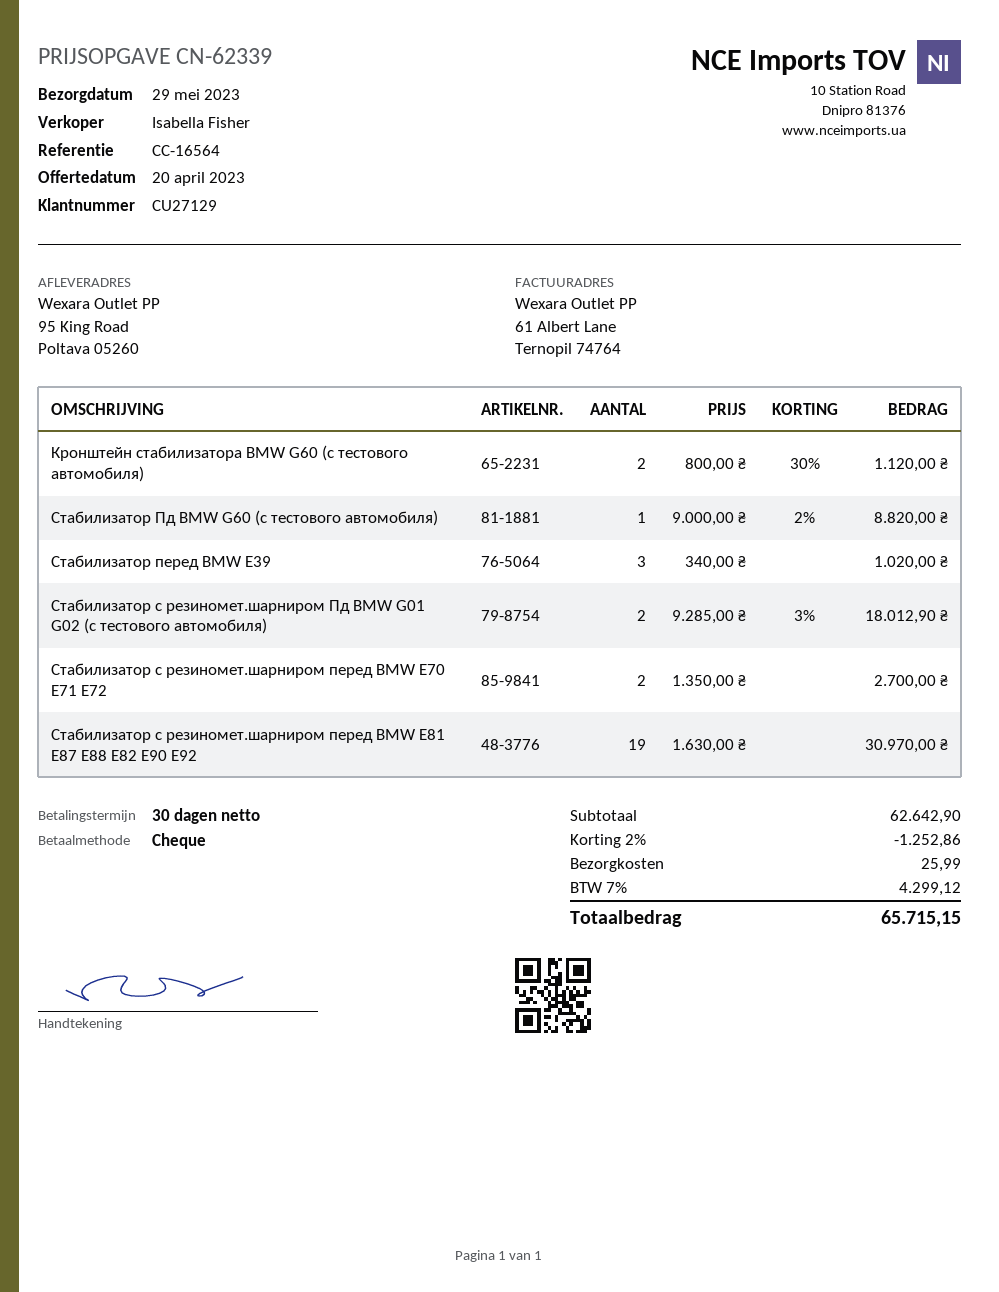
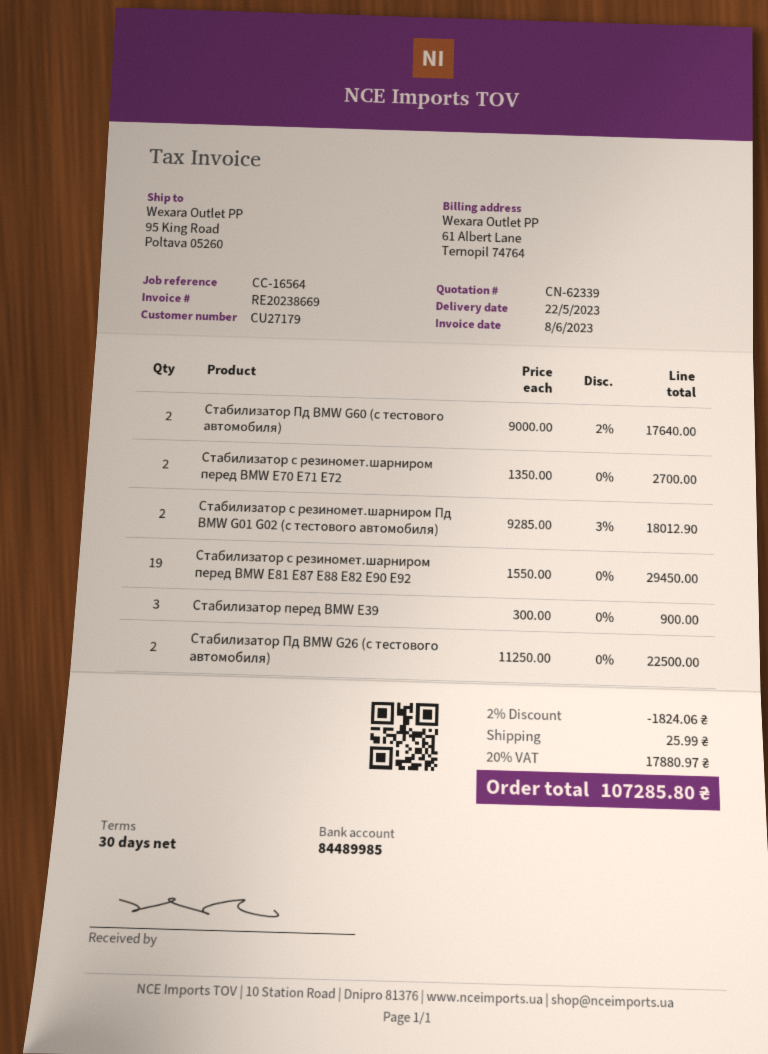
delivery date: 2023-05-29 -> 2023-05-22
customer number: CU27129 -> CU27179
Кронштейн стабилизатора BMW G60 (с тестового автомобиля): 2 x 800.00 - 30% = 1120.00 -> none
Стабилизатор Пд BMW G60 (с тестового автомобиля): 1 x 9000.00 - 2% = 8820.00 -> 2 x 9000.00 - 2% = 17640.00
Стабилизатор перед BMW E39: 3 x 340.00 = 1020.00 -> 3 x 300.00 = 900.00
Стабилизатор с резиномет.шарниром перед BMW E81 E87 E88 E82 E90 E92: 19 x 1630.00 = 30970.00 -> 19 x 1550.00 = 29450.00
Стабилизатор Пд BMW G26 (с тестового автомобиля): none -> 2 x 11250.00 = 22500.00
discount: 2% = 1252.86 -> 2% = 1824.06
tax: 7% = 4299.12 -> 20% = 17880.97
total: 65715.15 -> 107285.80

